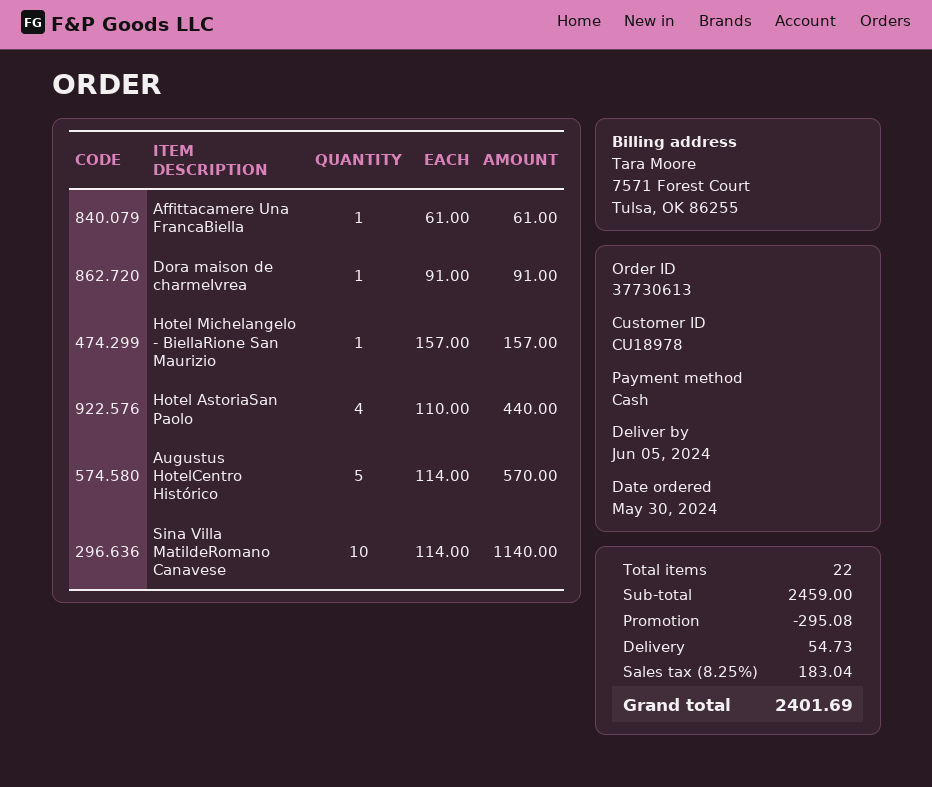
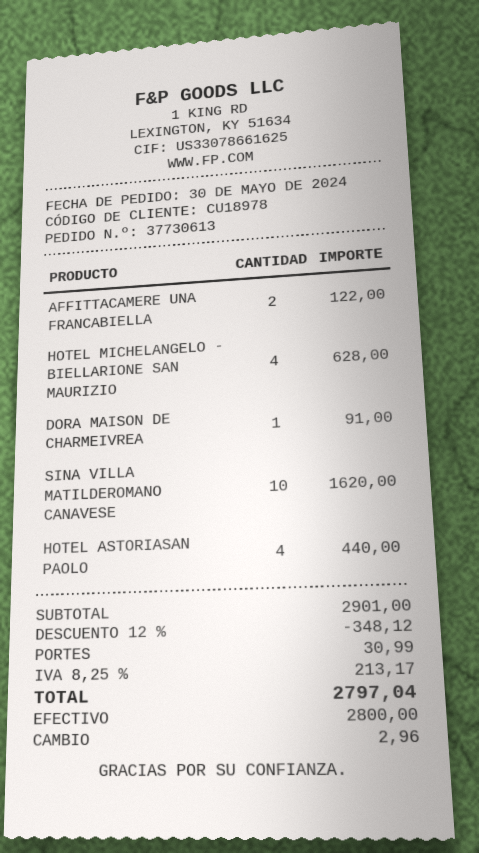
Affittacamere Una FrancaBiella: 1 for 61.00 -> 2 for 122.00
Hotel Michelangelo - BiellaRione San Maurizio: 1 for 157.00 -> 4 for 628.00
Augustus HotelCentro Histórico: 5 for 570.00 -> none
Sina Villa MatildeRomano Canavese: 10 for 1140.00 -> 10 for 1620.00
subtotal: 2459.00 -> 2901.00
discount: 295.08 -> 348.12
shipping: 54.73 -> 30.99
tax: 8.25% = 183.04 -> 8.25% = 213.17
total: 2401.69 -> 2797.04

